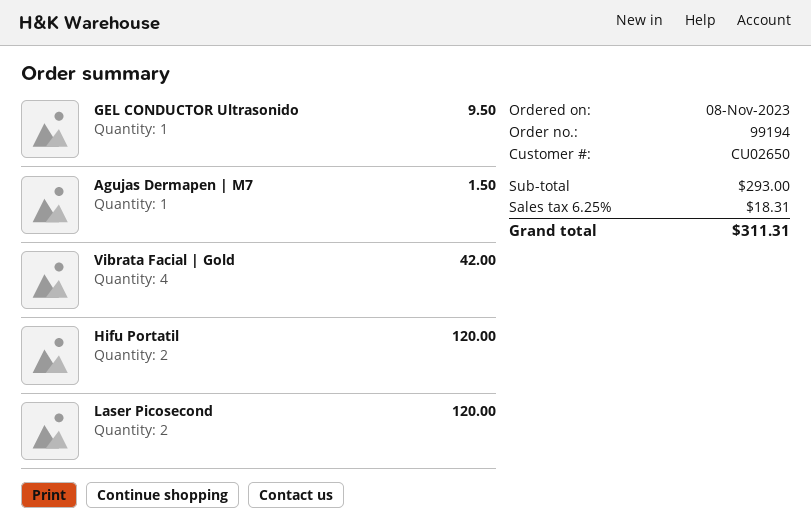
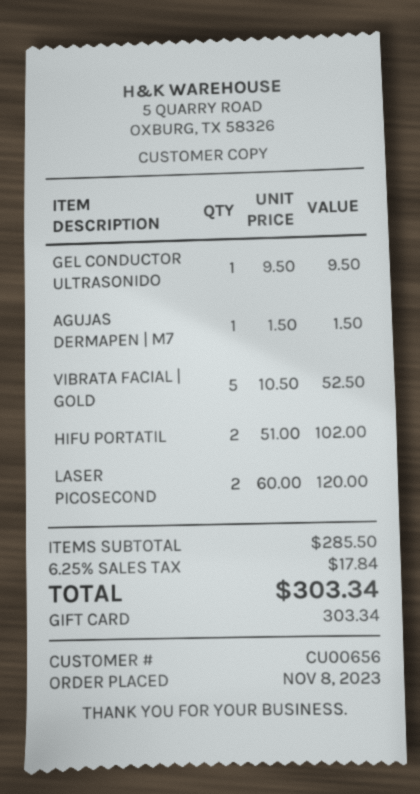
customer number: CU02650 -> CU00656
Vibrata Facial | Gold: 4 for 42.00 -> 5 for 52.50
Hifu Portatil: 2 for 120.00 -> 2 for 102.00
subtotal: 293.00 -> 285.50
tax: 6.25% = 18.31 -> 6.25% = 17.84
total: 311.31 -> 303.34

